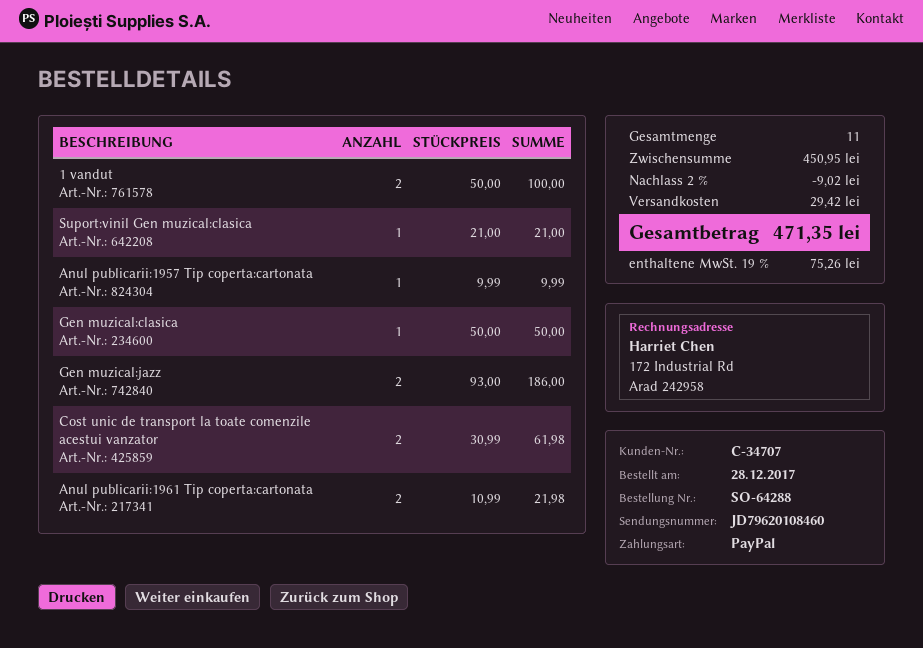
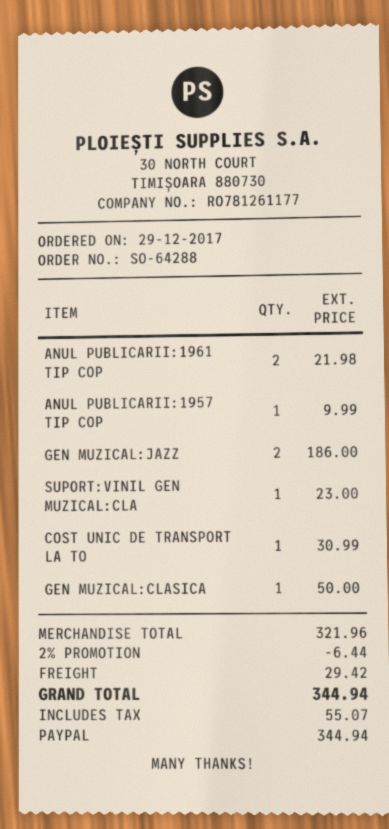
order date: 2017-12-28 -> 2017-12-29
1 vandut: 2 for 100.00 -> none
Suport:vinil Gen muzical:clasica: 1 for 21.00 -> 1 for 23.00
Cost unic de transport la toate comenzile acestui vanzator: 2 for 61.98 -> 1 for 30.99
subtotal: 450.95 -> 321.96
discount: 2% = 9.02 -> 2% = 6.44
tax: 75.26 -> 55.07
total: 471.35 -> 344.94

